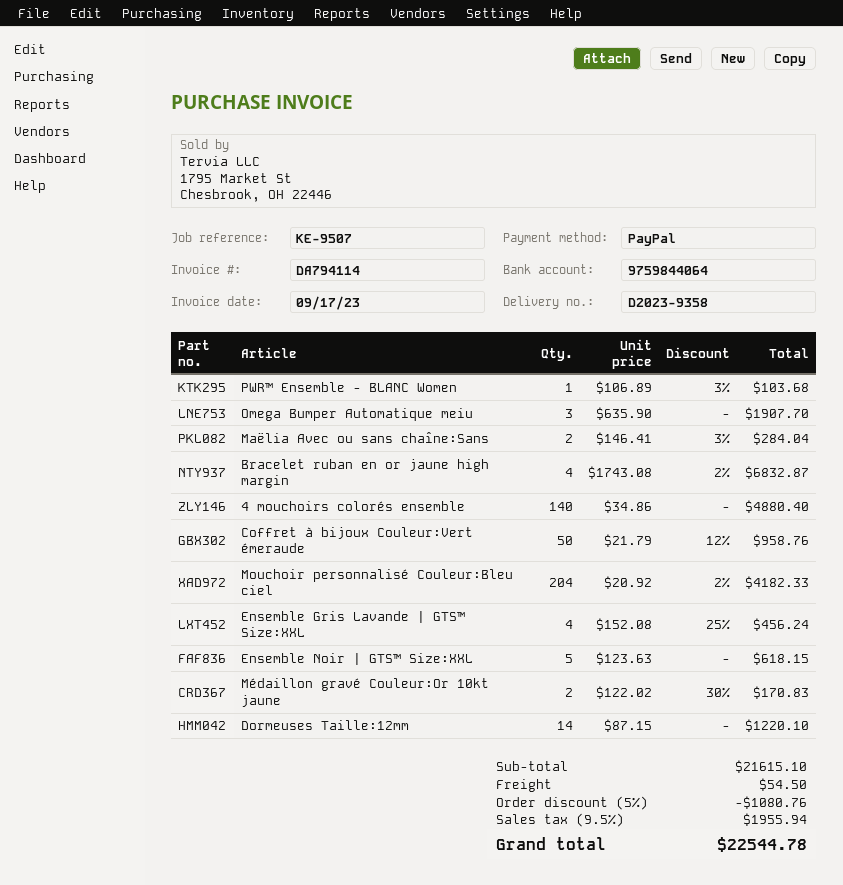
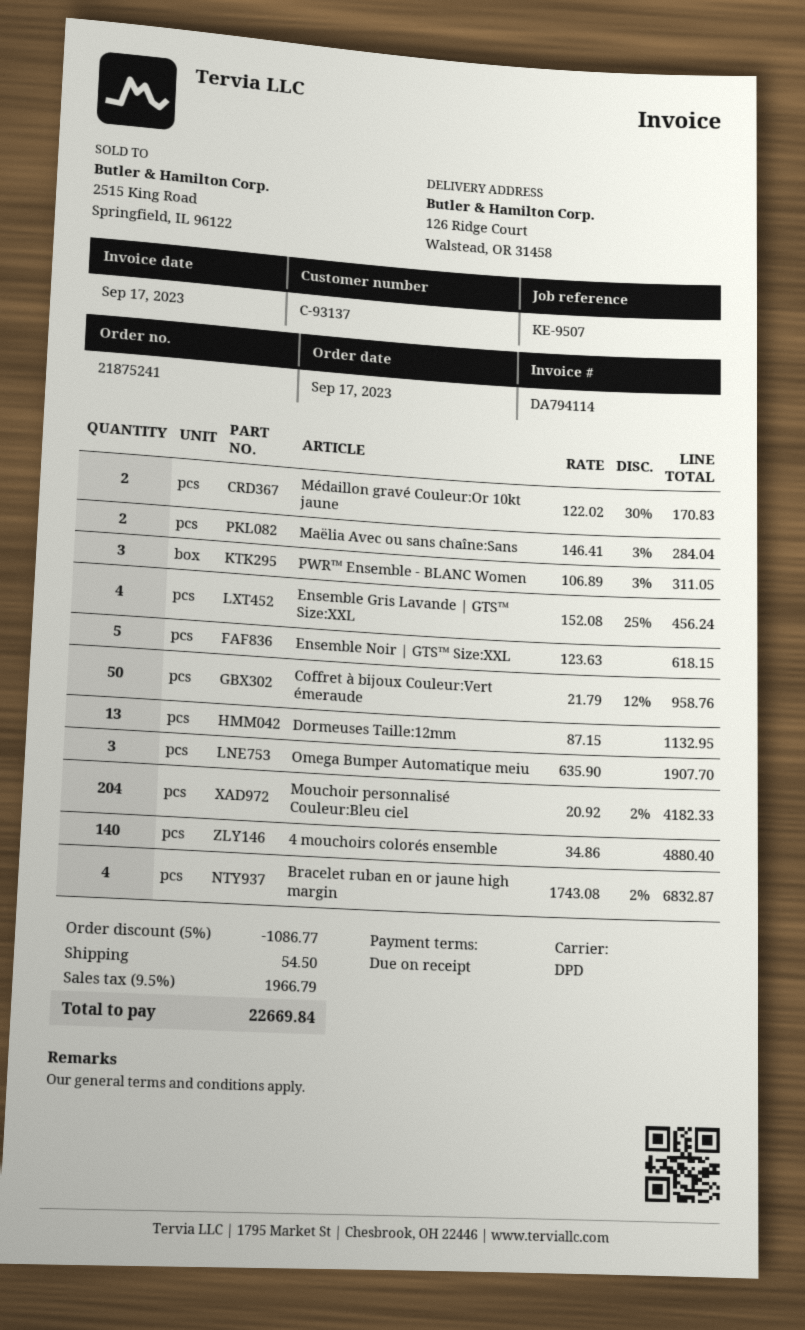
PWR™ Ensemble - BLANC Women: 1 x 106.89 - 3% = 103.68 -> 3 x 106.89 - 3% = 311.05
Dormeuses Taille:12mm: 14 x 87.15 = 1220.10 -> 13 x 87.15 = 1132.95
discount: 5% = 1080.76 -> 5% = 1086.77
tax: 9.5% = 1955.94 -> 9.5% = 1966.79
total: 22544.78 -> 22669.84

